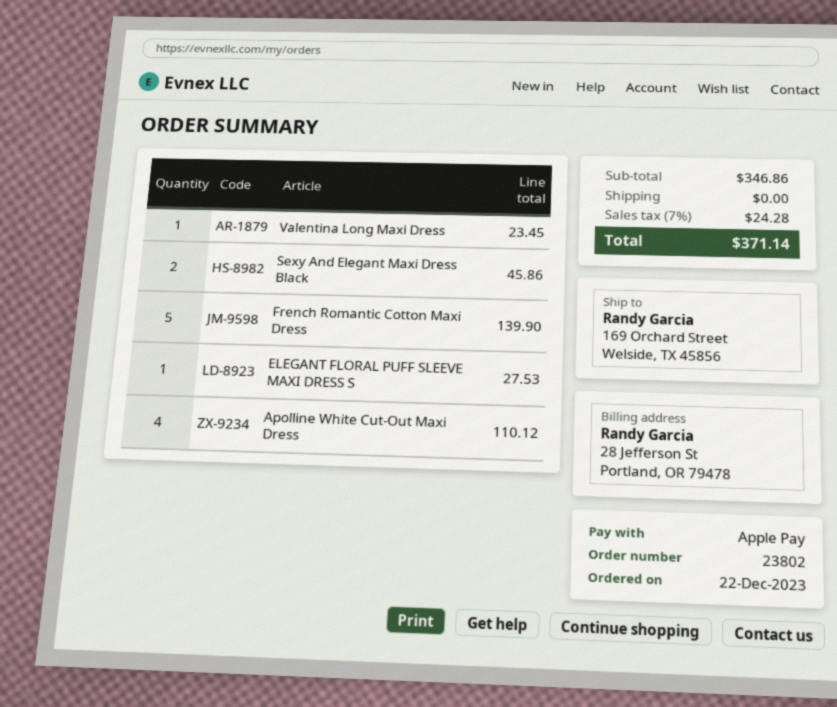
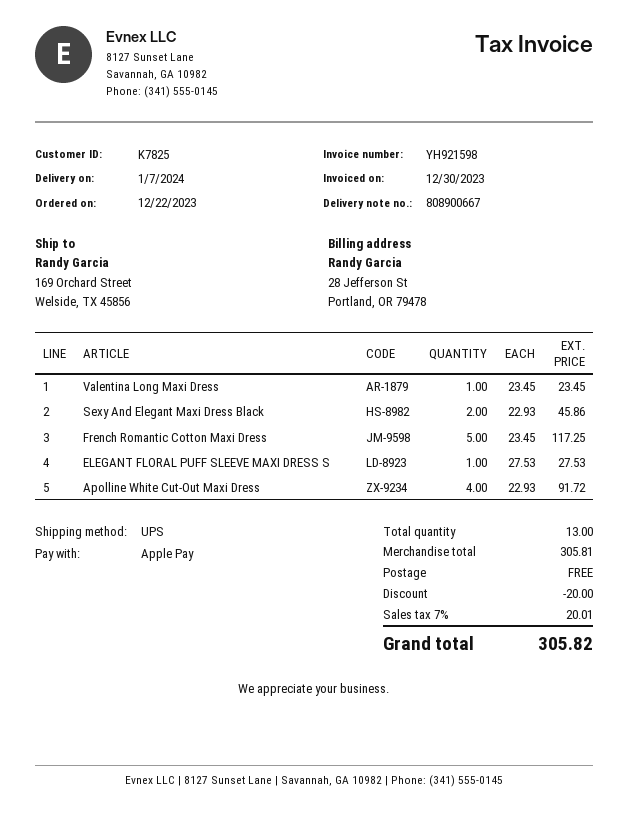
French Romantic Cotton Maxi Dress: 5 for 139.90 -> 5 for 117.25
Apolline White Cut-Out Maxi Dress: 4 for 110.12 -> 4 for 91.72
subtotal: 346.86 -> 305.81
discount: none -> 20.00
tax: 7% = 24.28 -> 7% = 20.01
total: 371.14 -> 305.82

